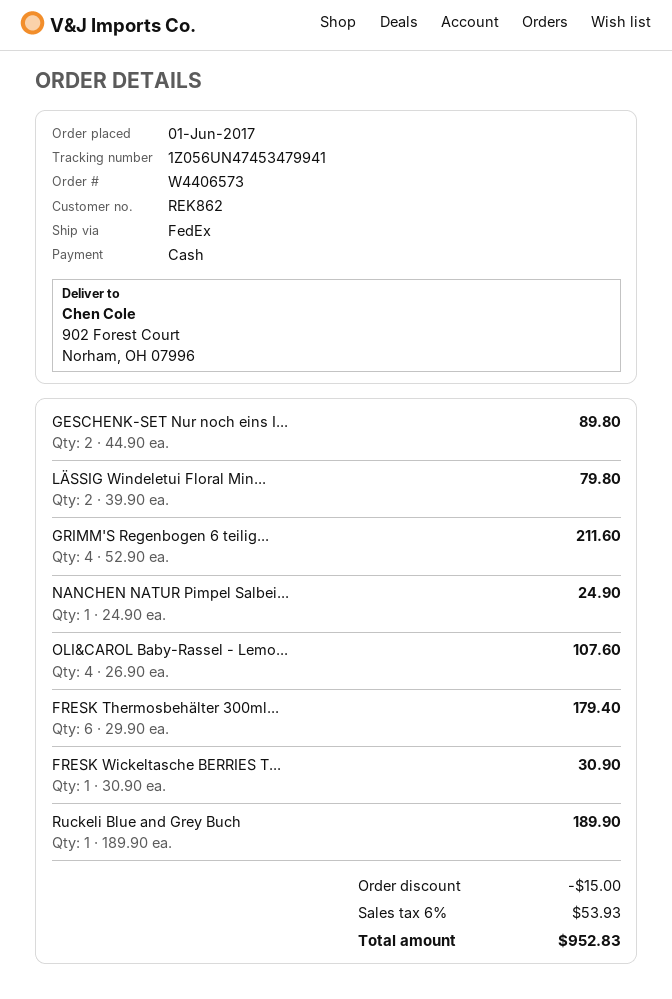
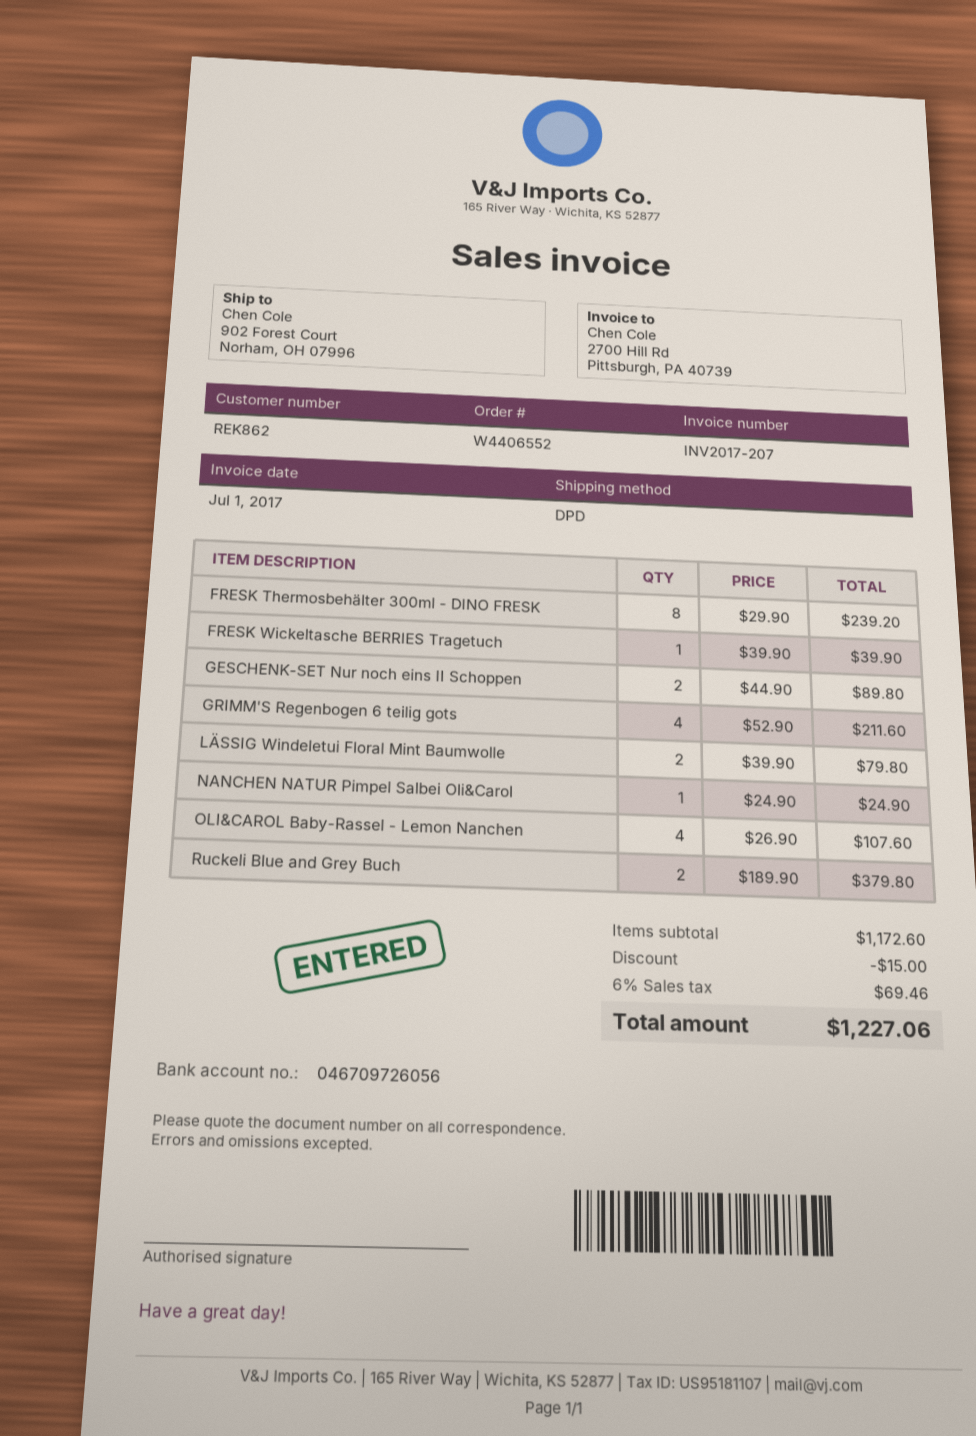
order number: W4406573 -> W4406552
shipping method: FedEx -> DPD
FRESK Thermosbehälter 300ml...: 6 x 29.90 = 179.40 -> 8 x 29.90 = 239.20
FRESK Wickeltasche BERRIES T...: 1 x 30.90 = 30.90 -> 1 x 39.90 = 39.90
Ruckeli Blue and Grey Buch: 1 x 189.90 = 189.90 -> 2 x 189.90 = 379.80
tax: 6% = 53.93 -> 6% = 69.46
total: 952.83 -> 1227.06

